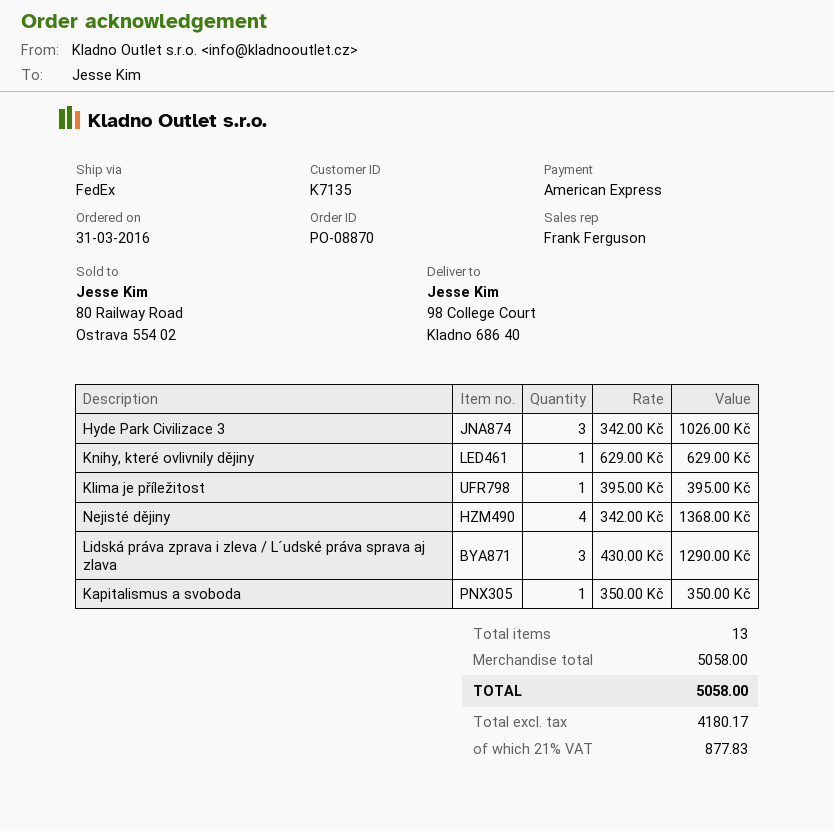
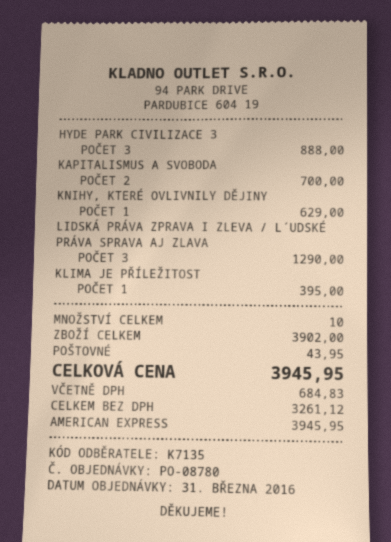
order number: PO-08870 -> PO-08780
Hyde Park Civilizace 3: 3 for 1026.00 -> 3 for 888.00
Nejisté dějiny: 4 for 1368.00 -> none
Kapitalismus a svoboda: 1 for 350.00 -> 2 for 700.00
total quantity: 13 -> 10
subtotal: 5058.00 -> 3902.00
shipping: none -> 43.95
net: 4180.17 -> 3261.12
tax: 877.83 -> 684.83
total: 5058.00 -> 3945.95

